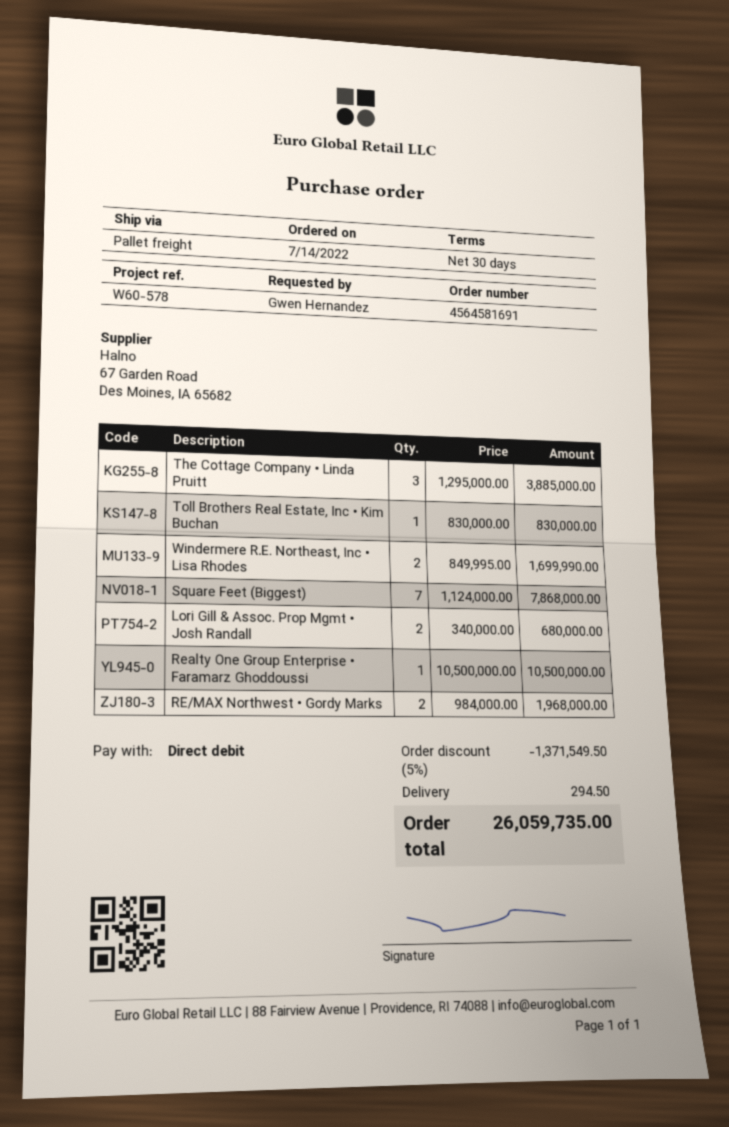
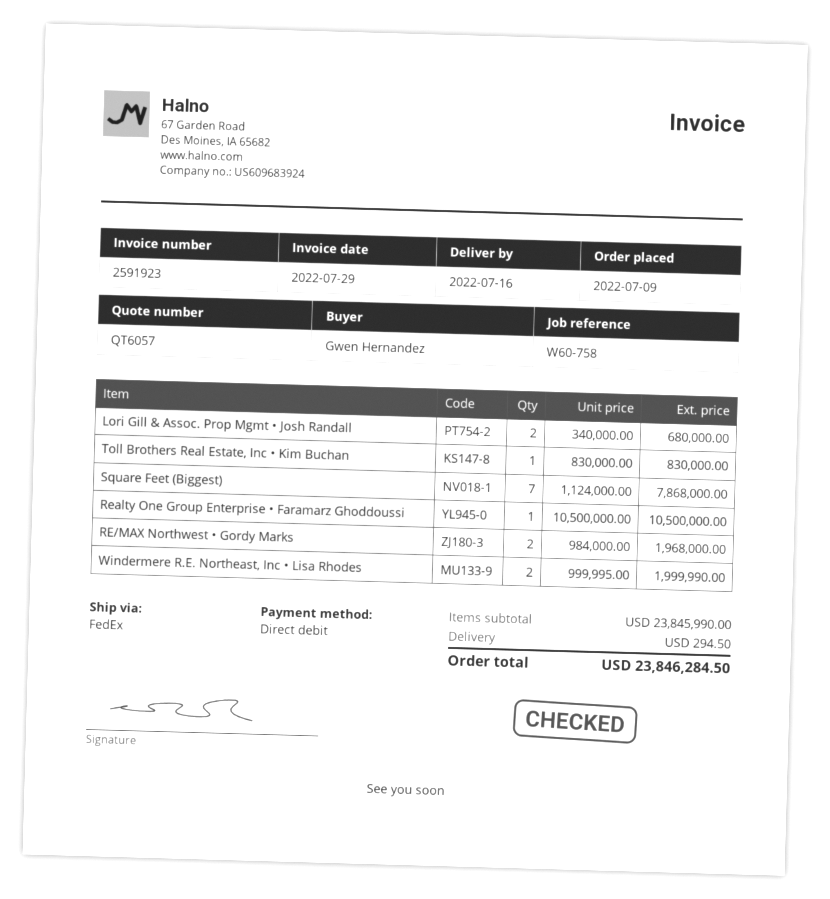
order date: 2022-07-14 -> 2022-07-09
reference: W60-578 -> W60-758
shipping method: pallet freight -> FedEx
The Cottage Company • Linda Pruitt: 3 x 1295000.00 = 3885000.00 -> none
Windermere R.E. Northeast, Inc • Lisa Rhodes: 2 x 849995.00 = 1699990.00 -> 2 x 999995.00 = 1999990.00
discount: 5% = 1371549.50 -> none
total: 26059735.00 -> 23846284.50

